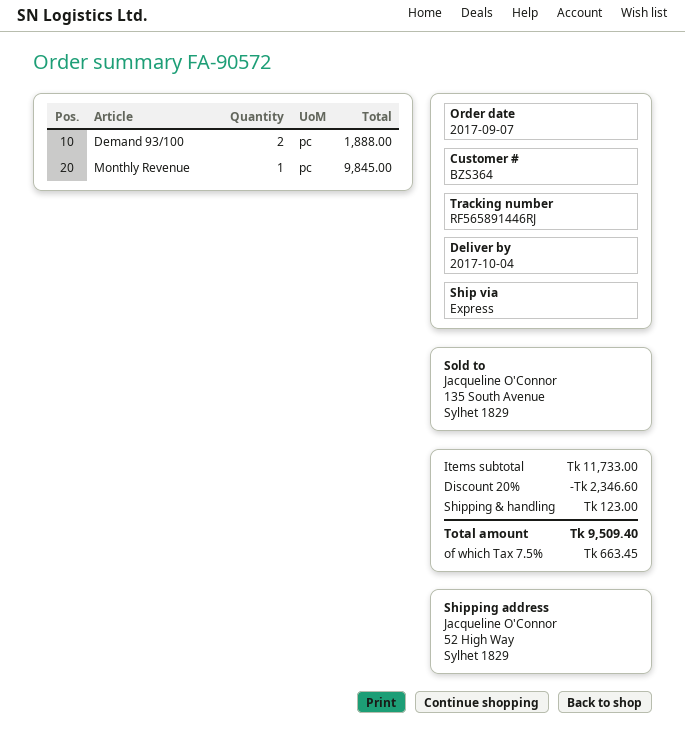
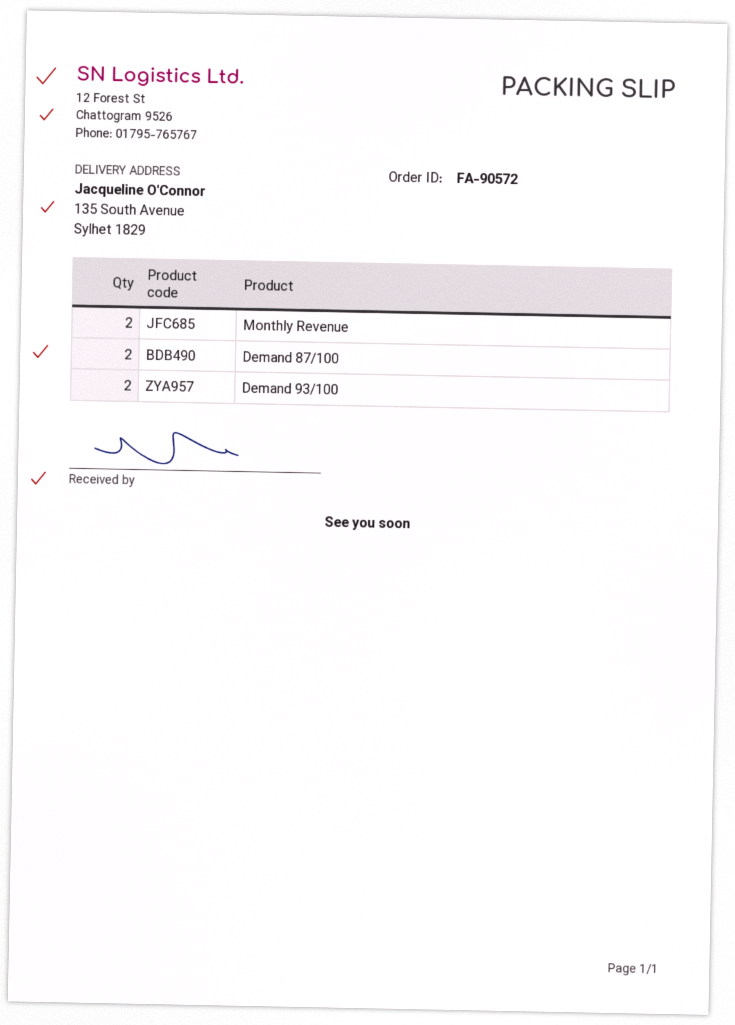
ship to: 52 High Way, Sylhet 1829 -> 135 South Avenue, Sylhet 1829
Monthly Revenue: 1 -> 2
Demand 87/100: none -> 2

